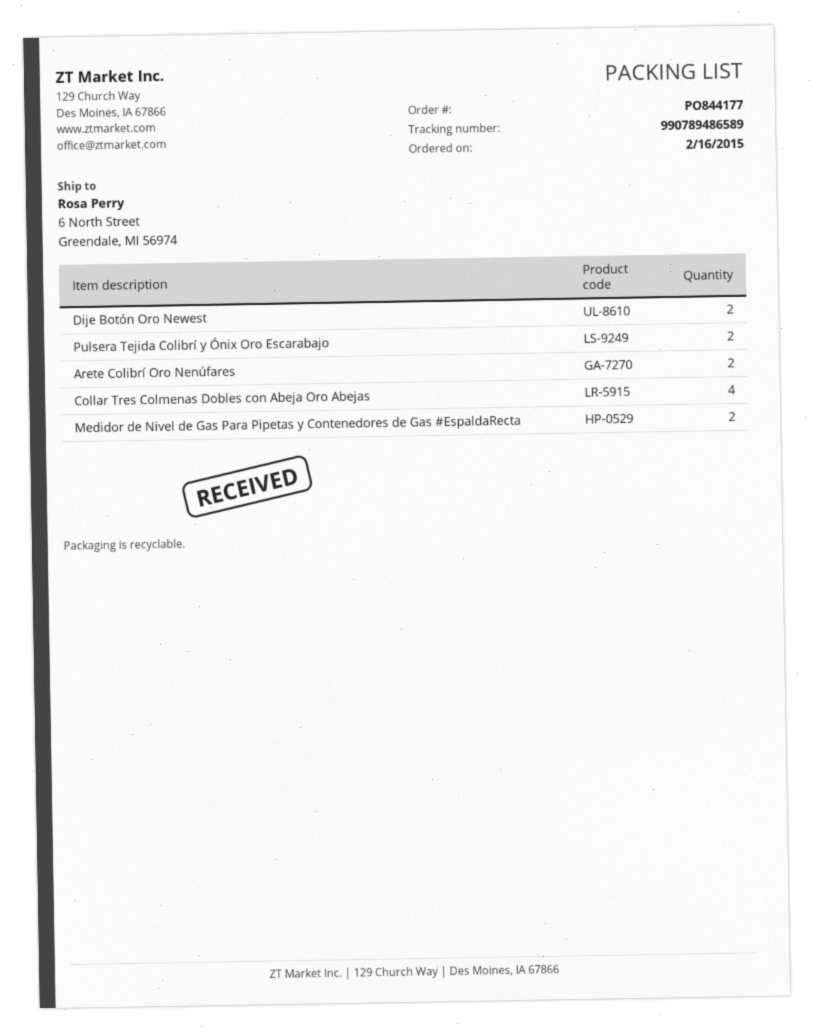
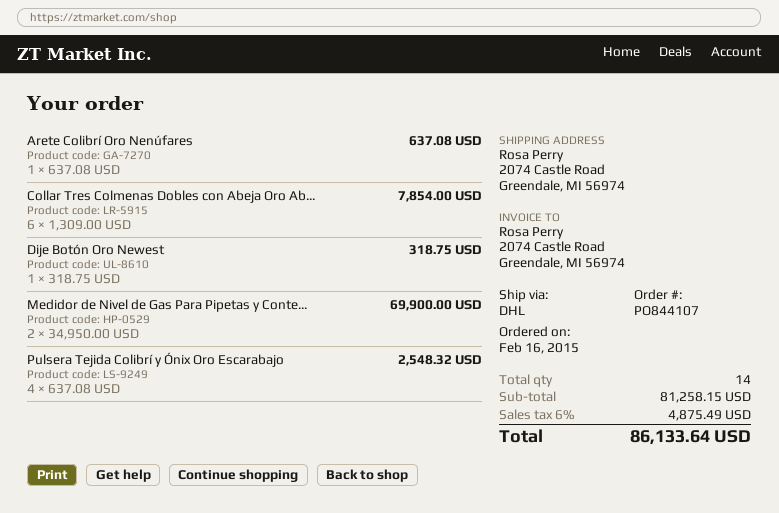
order number: PO844177 -> PO844107
ship to: 6 North Street, Greendale, MI 56974 -> 2074 Castle Road, Greendale, MI 56974
Dije Botón Oro Newest: 2 -> 1
Pulsera Tejida Colibrí y Ónix Oro Escarabajo: 2 -> 4
Arete Colibrí Oro Nenúfares: 2 -> 1
Collar Tres Colmenas Dobles con Abeja Oro Abejas: 4 -> 6

